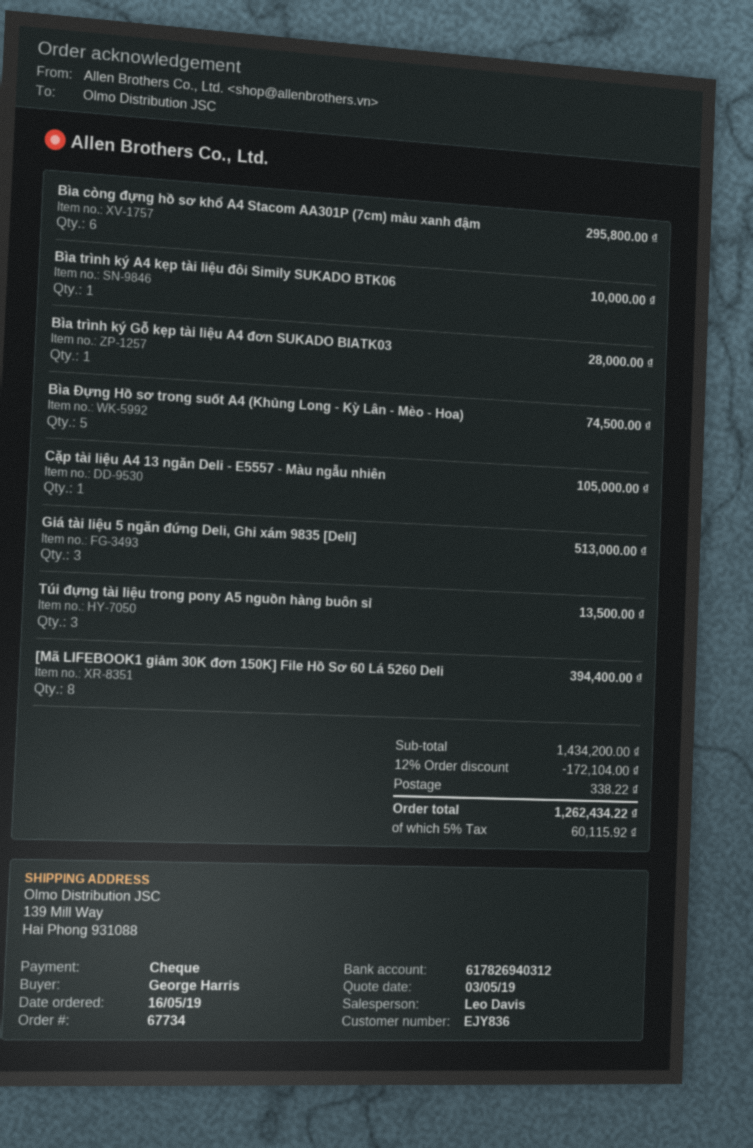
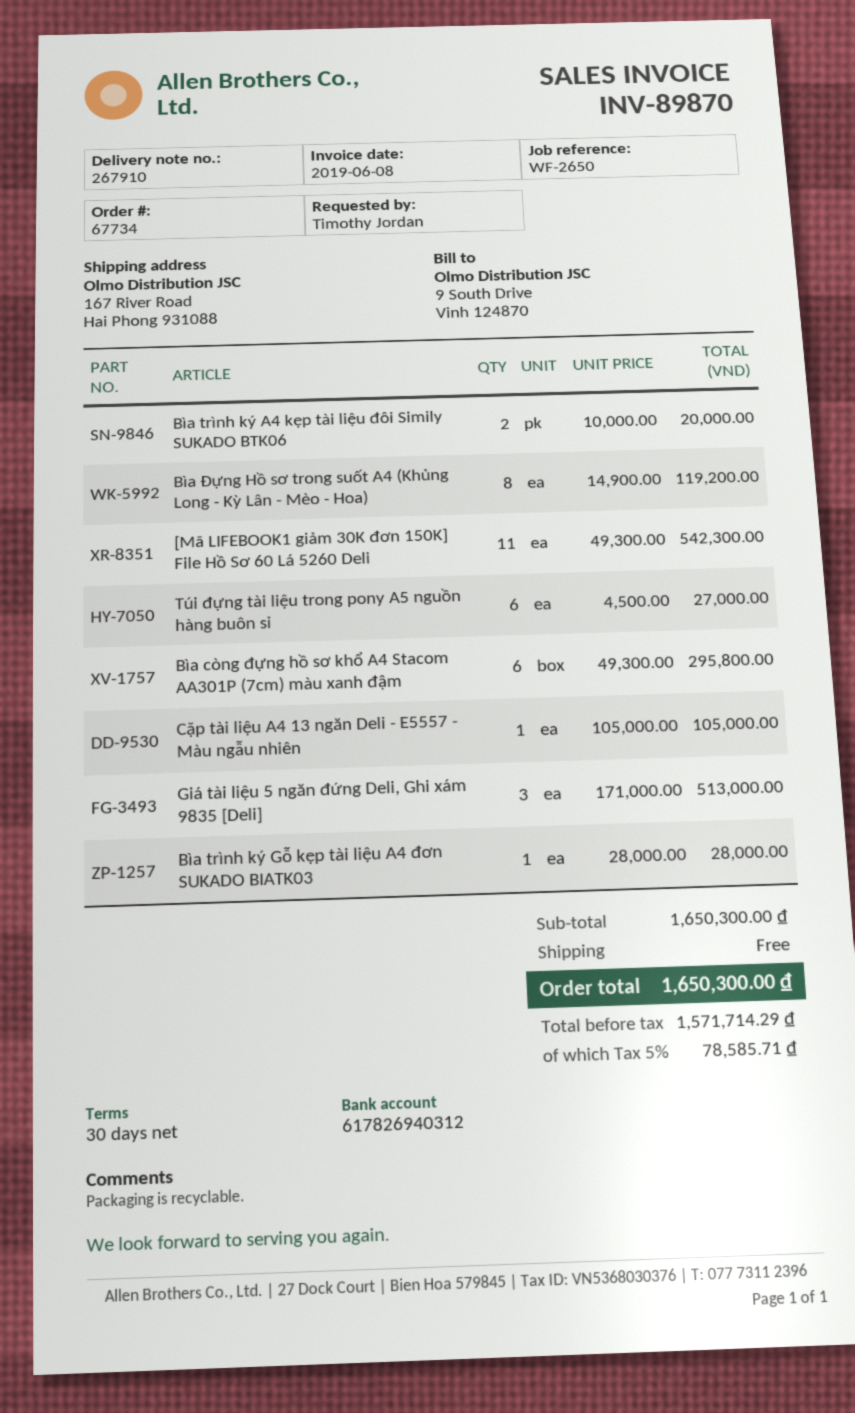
ordered by: George Harris -> Timothy Jordan
ship to: 139 Mill Way, Hai Phong 931088 -> 167 River Road, Hai Phong 931088
Bìa trình ký A4 kẹp tài liệu đôi Simily SUKADO BTK06: 1 for 10000.00 -> 2 for 20000.00
Bìa Đựng Hồ sơ trong suốt A4 (Khủng Long - Kỳ Lân - Mèo - Hoa): 5 for 74500.00 -> 8 for 119200.00
Túi đựng tài liệu trong pony A5 nguồn hàng buôn sỉ: 3 for 13500.00 -> 6 for 27000.00
[Mã LIFEBOOK1 giảm 30K đơn 150K] File Hồ Sơ 60 Lá 5260 Deli: 8 for 394400.00 -> 11 for 542300.00
subtotal: 1434200.00 -> 1650300.00
discount: 12% = 172104.00 -> none
shipping: 338.22 -> 0.00
tax: 5% = 60115.92 -> 5% = 78585.71
total: 1262434.22 -> 1650300.00

